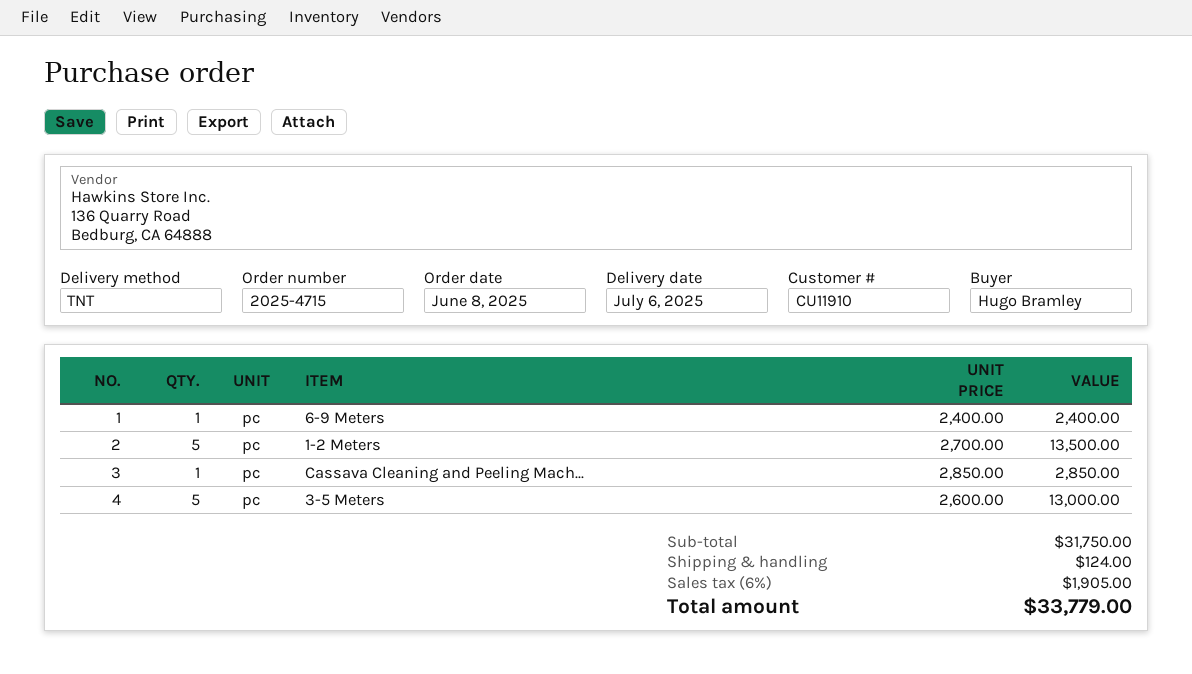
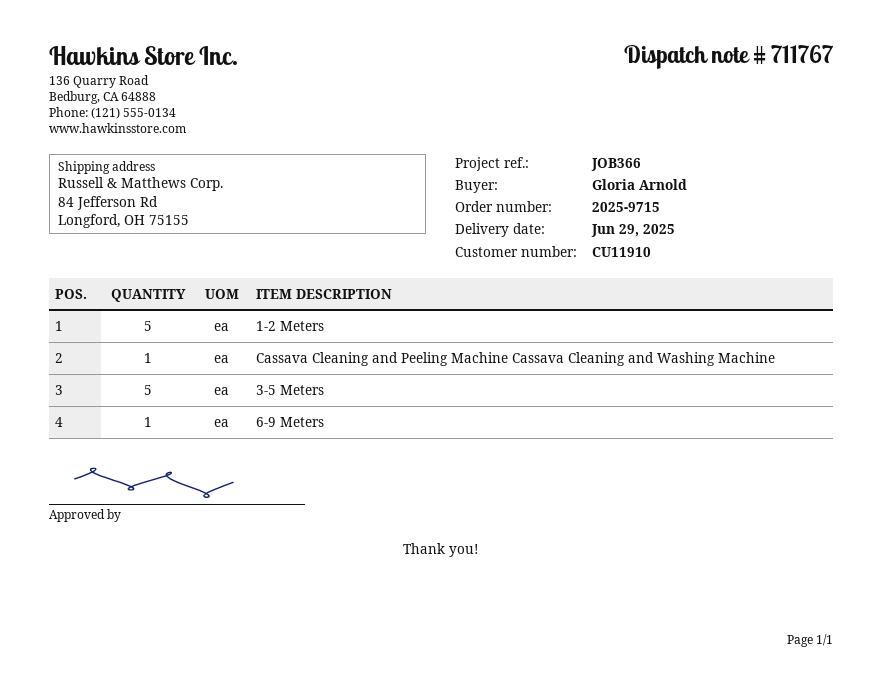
order number: 2025-4715 -> 2025-9715
delivery date: 2025-07-06 -> 2025-06-29
ordered by: Hugo Bramley -> Gloria Arnold

